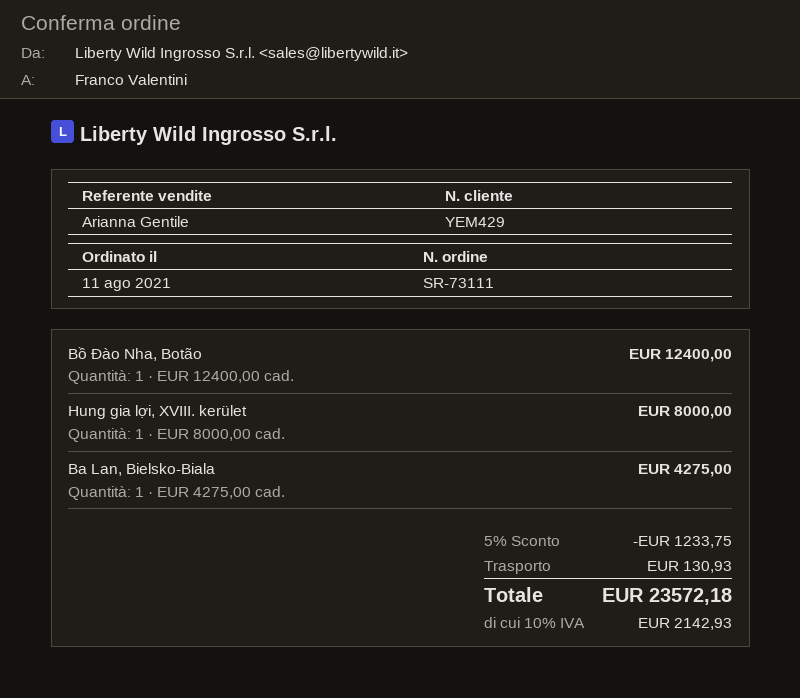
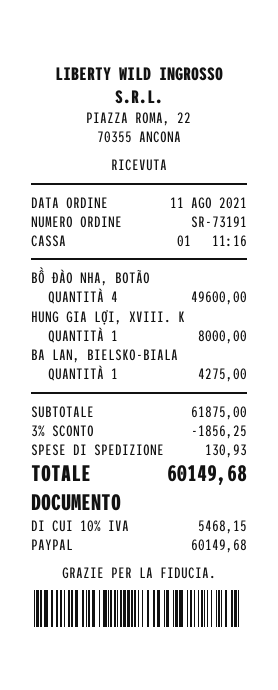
order number: SR-73111 -> SR-73191
Bồ Đào Nha, Botão: 1 for 12400.00 -> 4 for 49600.00
discount: 5% = 1233.75 -> 3% = 1856.25
tax: 10% = 2142.93 -> 10% = 5468.15
total: 23572.18 -> 60149.68

